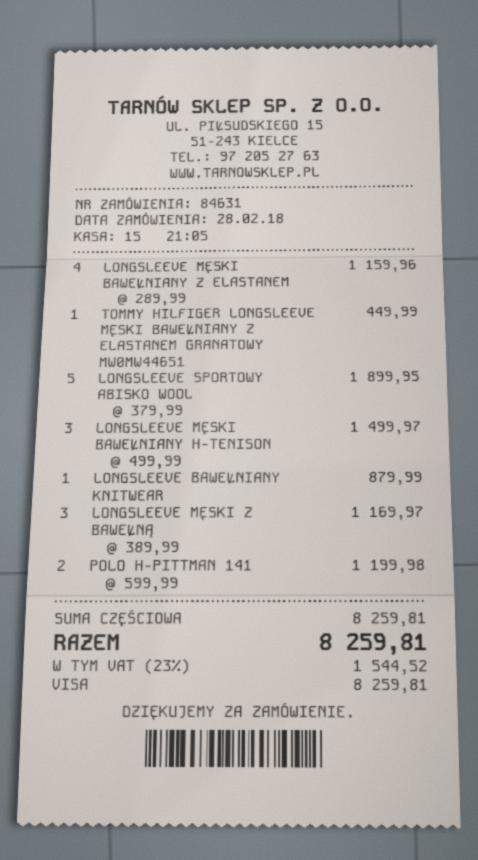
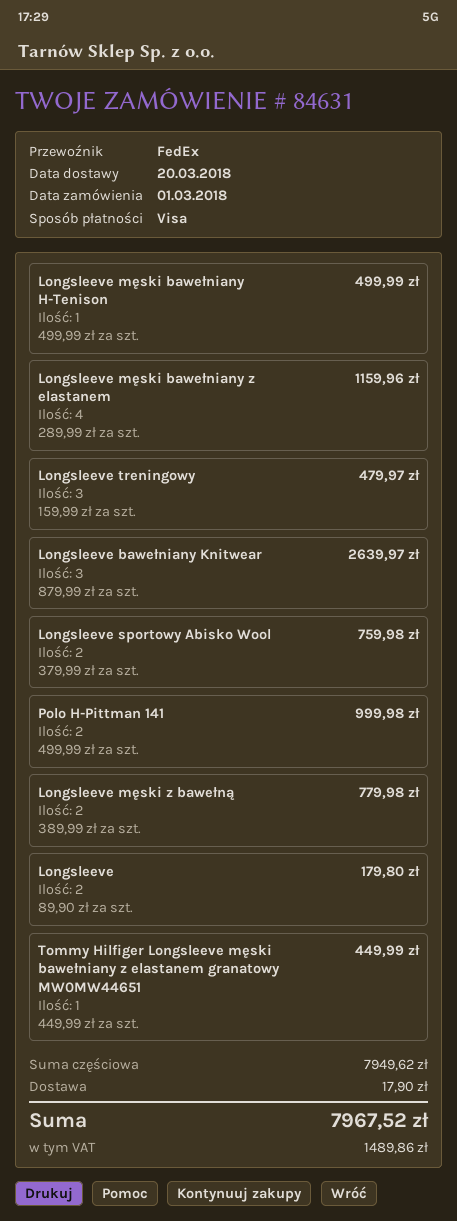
order date: 2018-02-28 -> 2018-03-01
LONGSLEEVE SPORTOWY ABISKO WOOL: 5 x 379.99 = 1899.95 -> 2 x 379.99 = 759.98
LONGSLEEVE MĘSKI BAWEŁNIANY H-TENISON: 3 x 499.99 = 1499.97 -> 1 x 499.99 = 499.99
LONGSLEEVE BAWEŁNIANY KNITWEAR: 1 x 879.99 = 879.99 -> 3 x 879.99 = 2639.97
LONGSLEEVE MĘSKI Z BAWEŁNĄ: 3 x 389.99 = 1169.97 -> 2 x 389.99 = 779.98
POLO H-PITTMAN 141: 2 x 599.99 = 1199.98 -> 2 x 499.99 = 999.98
Longsleeve treningowy: none -> 3 x 159.99 = 479.97
Longsleeve: none -> 2 x 89.90 = 179.80
subtotal: 8259.81 -> 7949.62
shipping: none -> 17.90
tax: 1544.52 -> 1489.86
total: 8259.81 -> 7967.52

